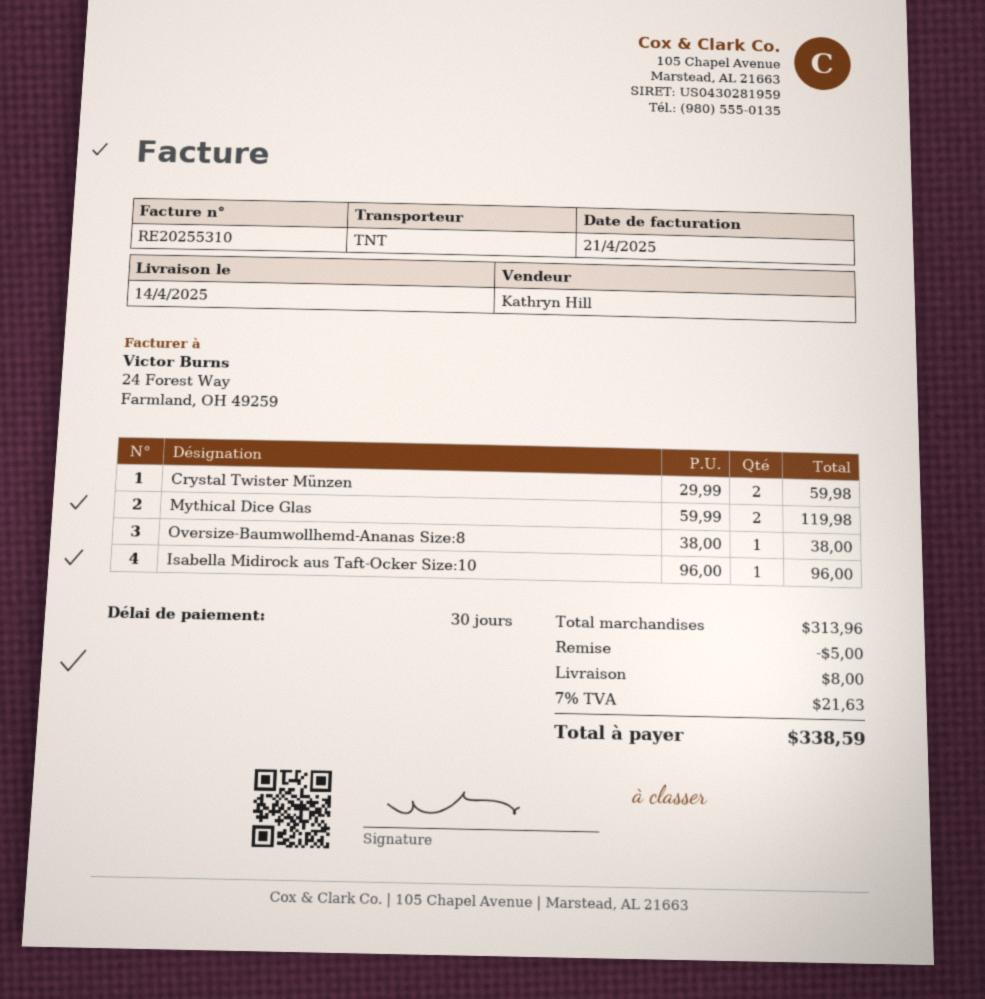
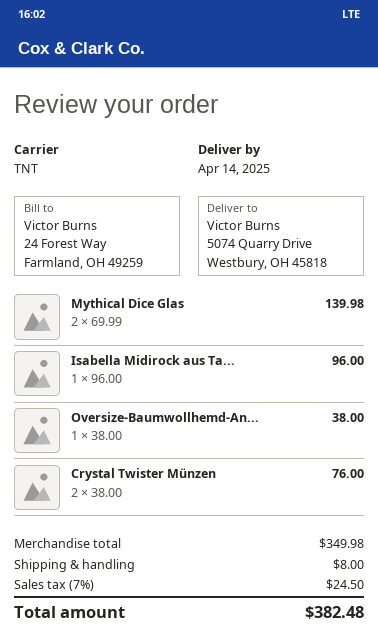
Crystal Twister Münzen: 2 x 29.99 = 59.98 -> 2 x 38.00 = 76.00
Mythical Dice Glas: 2 x 59.99 = 119.98 -> 2 x 69.99 = 139.98
subtotal: 313.96 -> 349.98
discount: 5.00 -> none
tax: 7% = 21.63 -> 7% = 24.50
total: 338.59 -> 382.48

